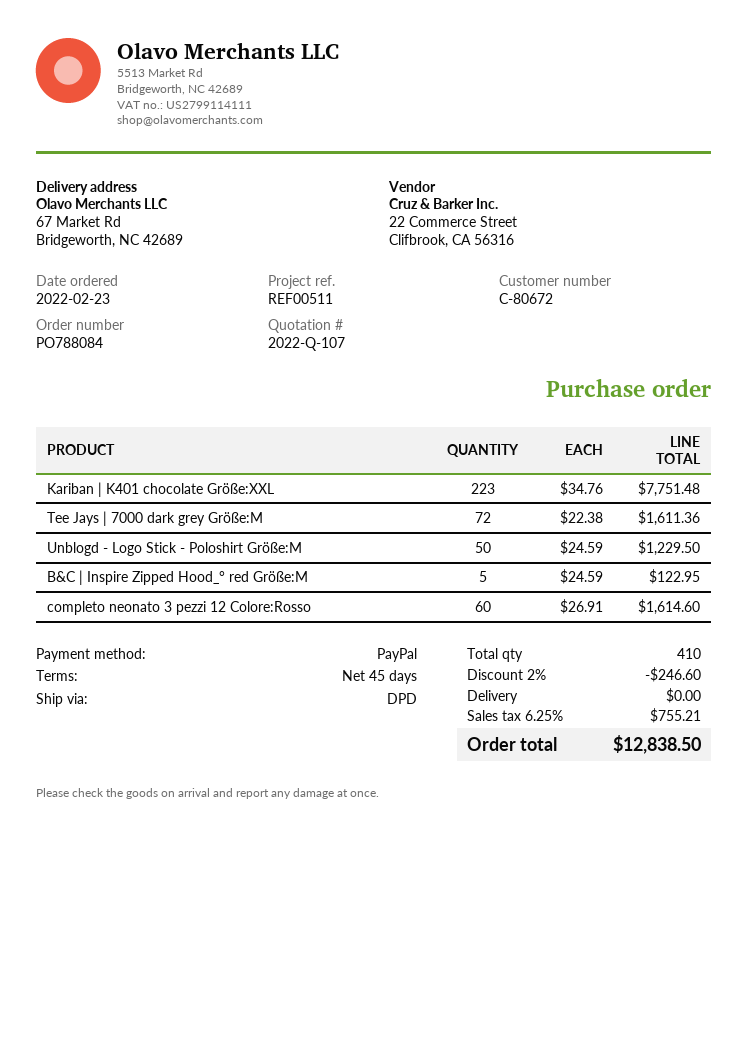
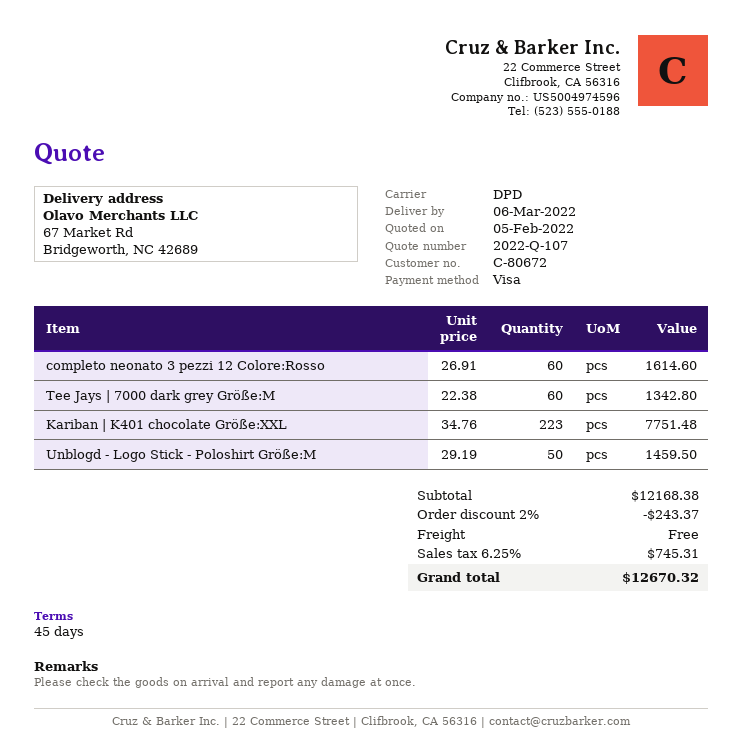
payment method: PayPal -> Visa
Tee Jays | 7000 dark grey Größe:M: 72 x 22.38 = 1611.36 -> 60 x 22.38 = 1342.80
Unblogd - Logo Stick - Poloshirt Größe:M: 50 x 24.59 = 1229.50 -> 50 x 29.19 = 1459.50
B&C | Inspire Zipped Hood_° red Größe:M: 5 x 24.59 = 122.95 -> none
discount: 2% = 246.60 -> 2% = 243.37
tax: 6.25% = 755.21 -> 6.25% = 745.31
total: 12838.50 -> 12670.32

